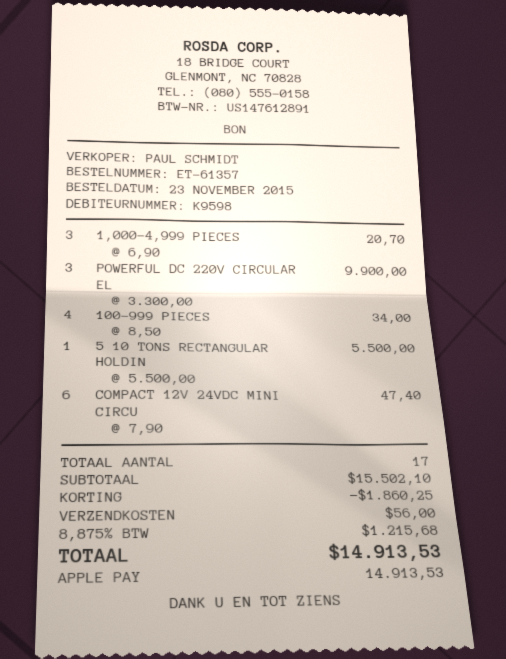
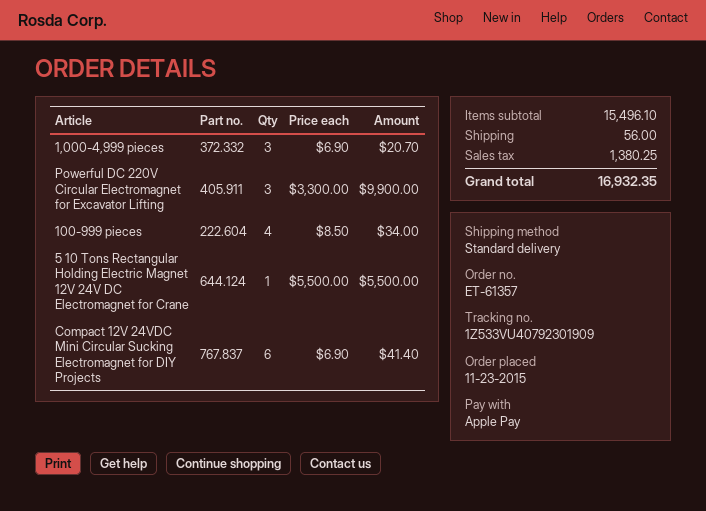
COMPACT 12V 24VDC MINI CIRCU: 6 x 7.90 = 47.40 -> 6 x 6.90 = 41.40
subtotal: 15502.10 -> 15496.10
discount: 1860.25 -> none
tax: 1215.68 -> 1380.25
total: 14913.53 -> 16932.35

